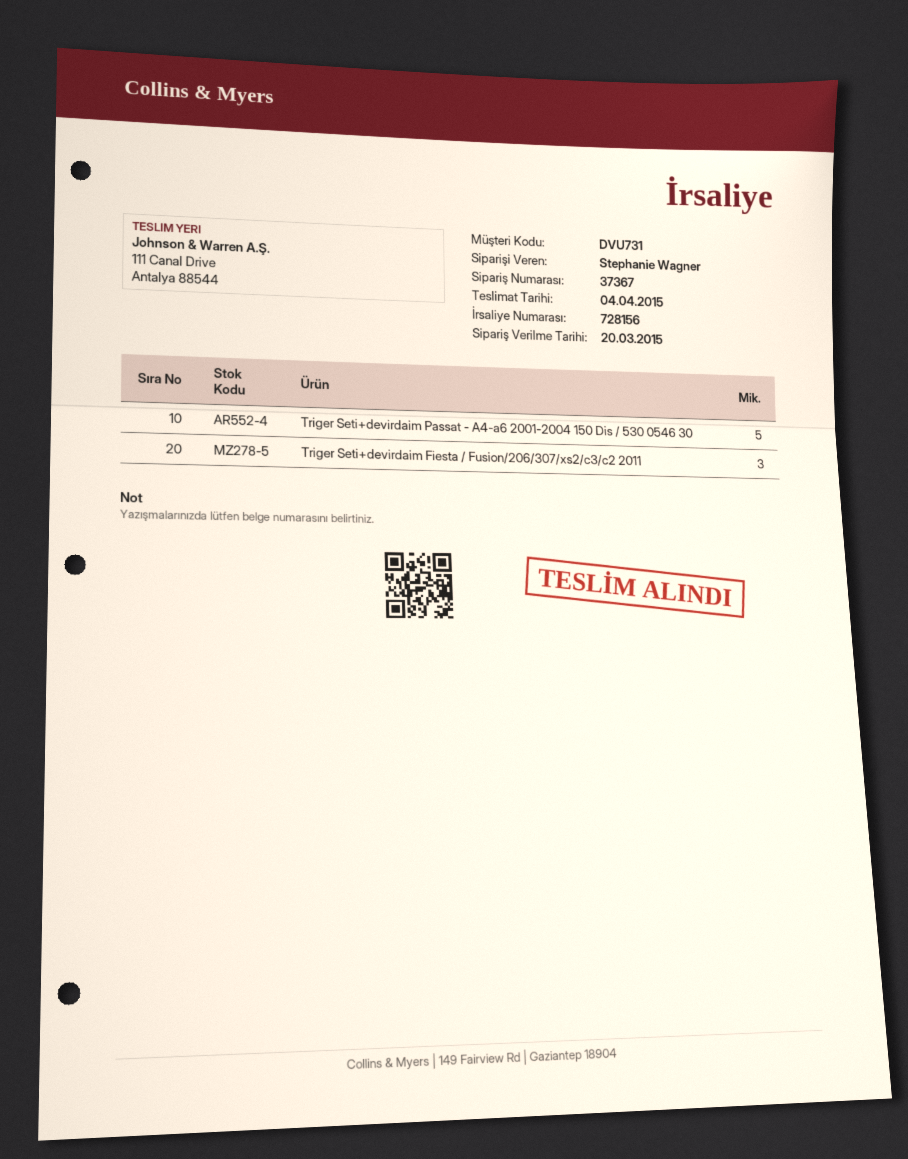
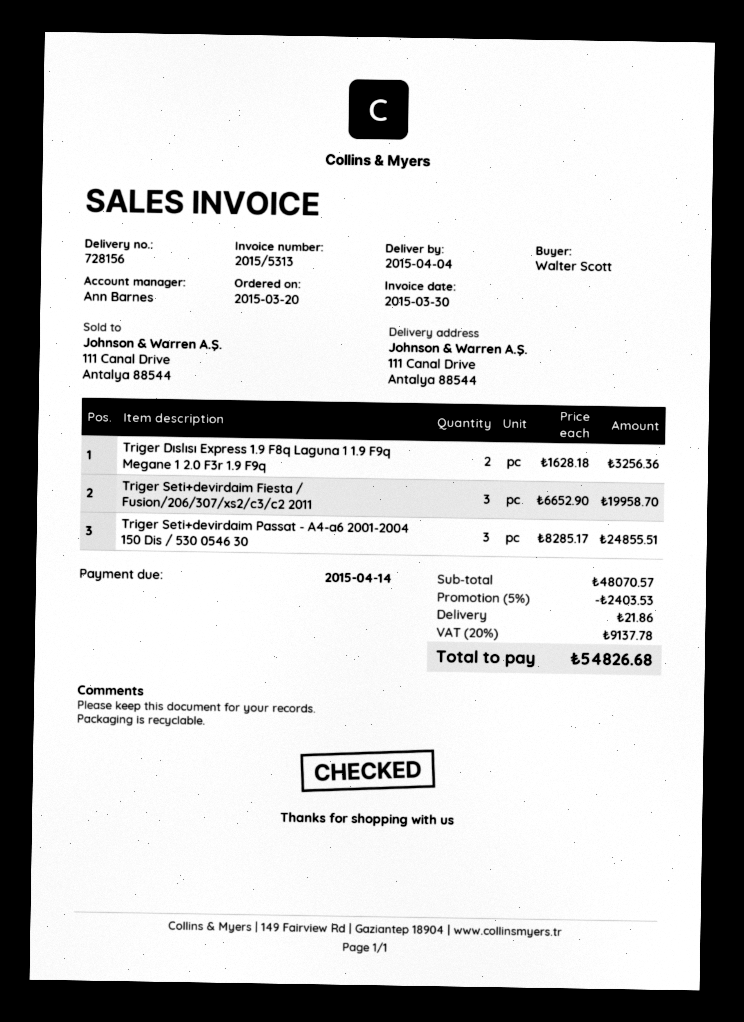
ordered by: Stephanie Wagner -> Walter Scott
Triger Seti+devirdaim Passat - A4-a6 2001-2004 150 Dis / 530 0546 30: 5 -> 3
Triger Dıslısı Express 1.9 F8q Laguna 1 1.9 F9q Megane 1 2.0 F3r 1.9 F9q: none -> 2

